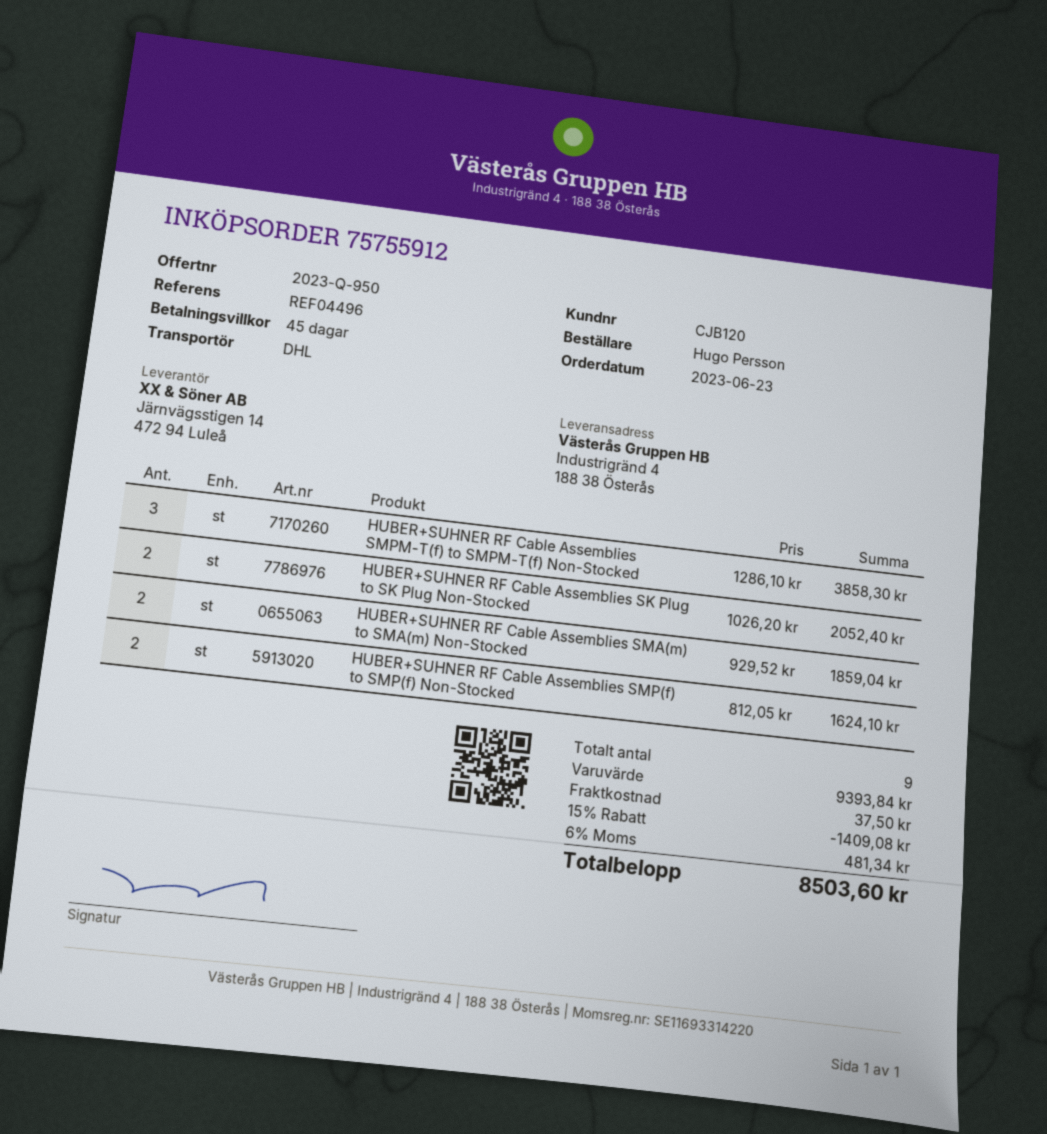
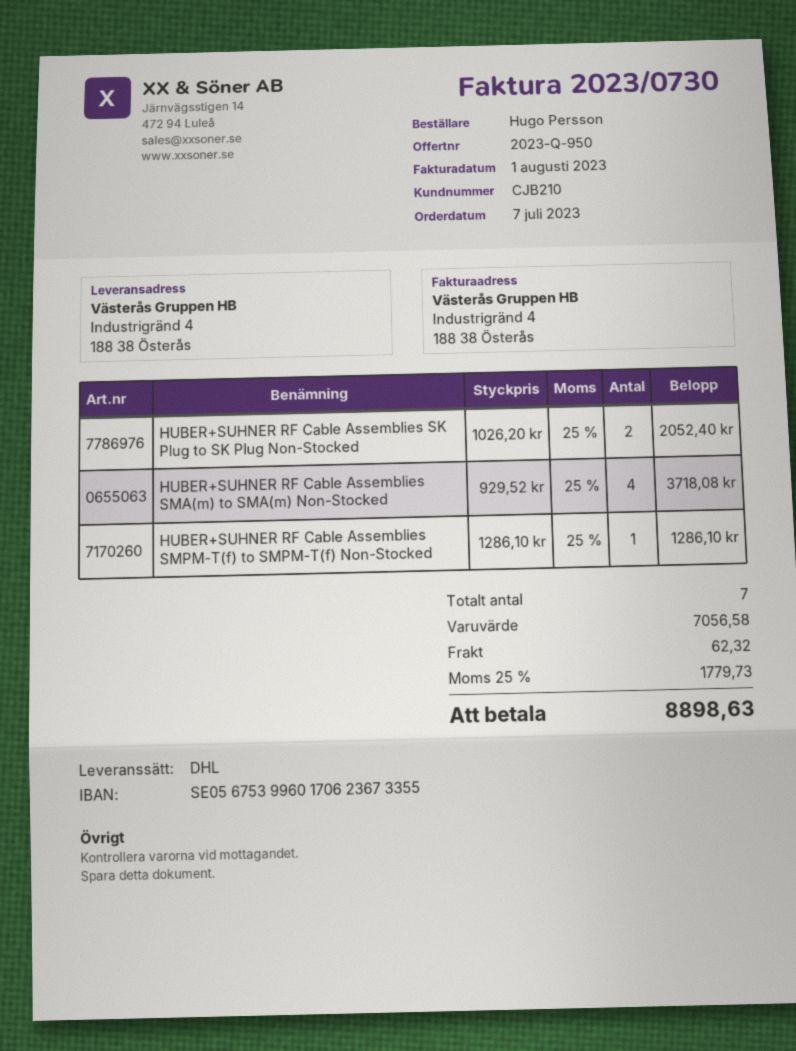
order date: 2023-06-23 -> 2023-07-07
customer number: CJB120 -> CJB210
HUBER+SUHNER RF Cable Assemblies SMPM-T(f) to SMPM-T(f) Non-Stocked: 3 x 1286.10 = 3858.30 -> 1 x 1286.10 = 1286.10
HUBER+SUHNER RF Cable Assemblies SMA(m) to SMA(m) Non-Stocked: 2 x 929.52 = 1859.04 -> 4 x 929.52 = 3718.08
HUBER+SUHNER RF Cable Assemblies SMP(f) to SMP(f) Non-Stocked: 2 x 812.05 = 1624.10 -> none
total quantity: 9 -> 7
subtotal: 9393.84 -> 7056.58
discount: 15% = 1409.08 -> none
shipping: 37.50 -> 62.32
tax: 6% = 481.34 -> 25% = 1779.73
total: 8503.60 -> 8898.63

